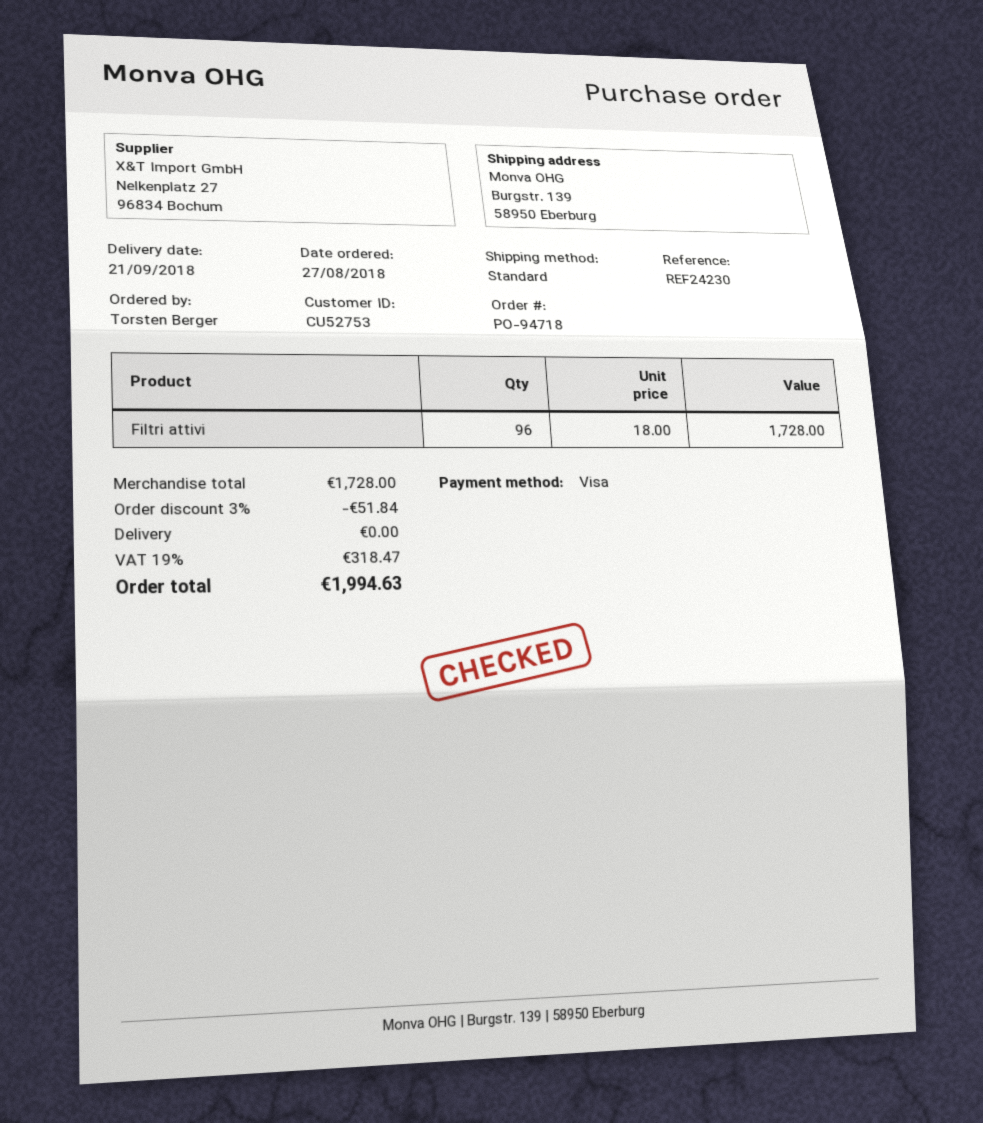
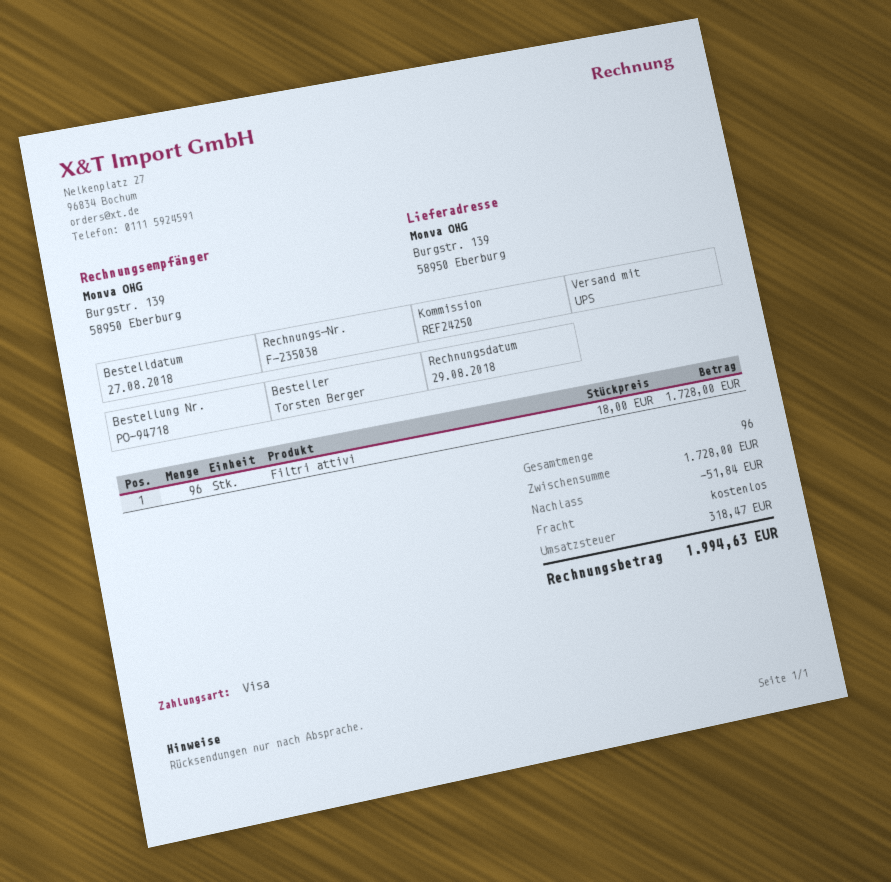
reference: REF24230 -> REF24250
shipping method: standard -> UPS

